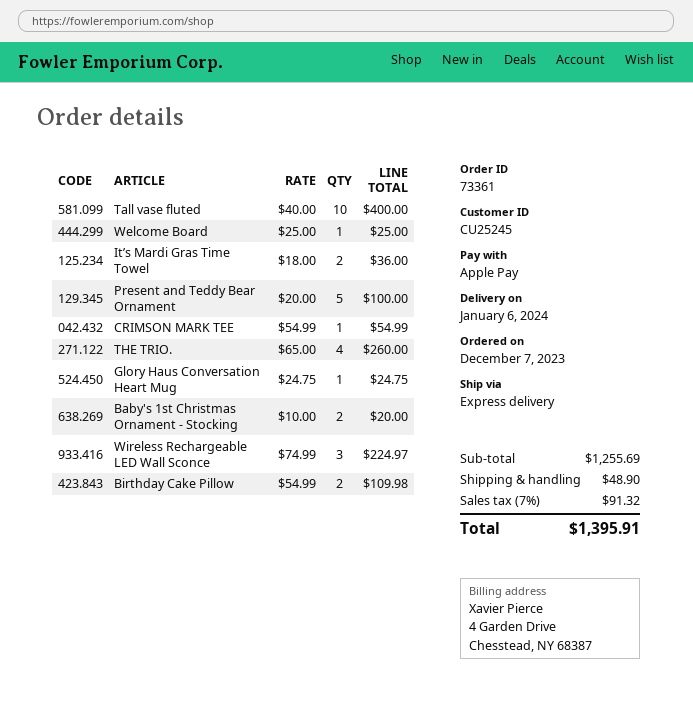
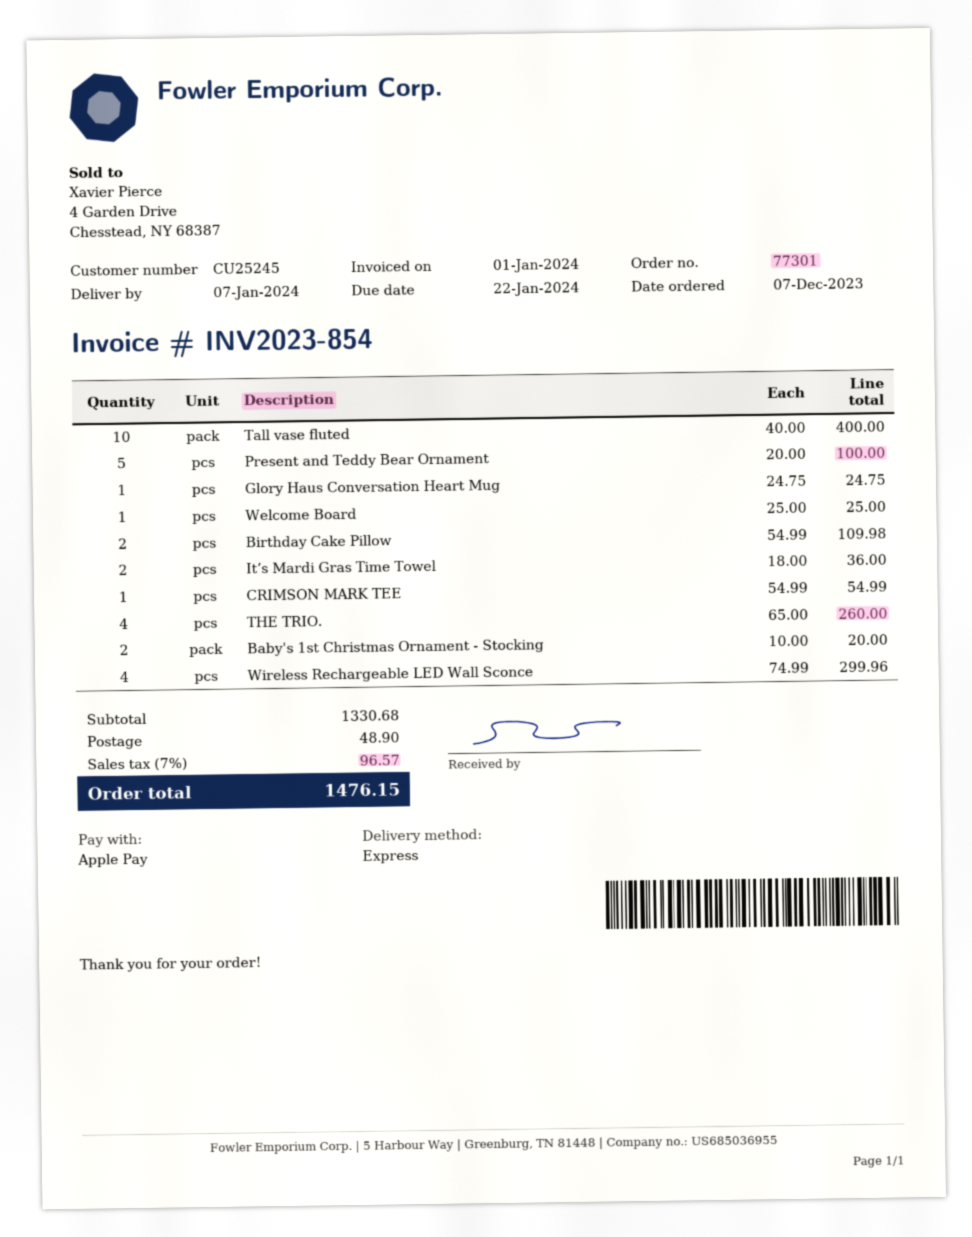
order number: 73361 -> 77301
delivery date: 2024-01-06 -> 2024-01-07
Wireless Rechargeable LED Wall Sconce: 3 x 74.99 = 224.97 -> 4 x 74.99 = 299.96
subtotal: 1255.69 -> 1330.68
tax: 7% = 91.32 -> 7% = 96.57
total: 1395.91 -> 1476.15

